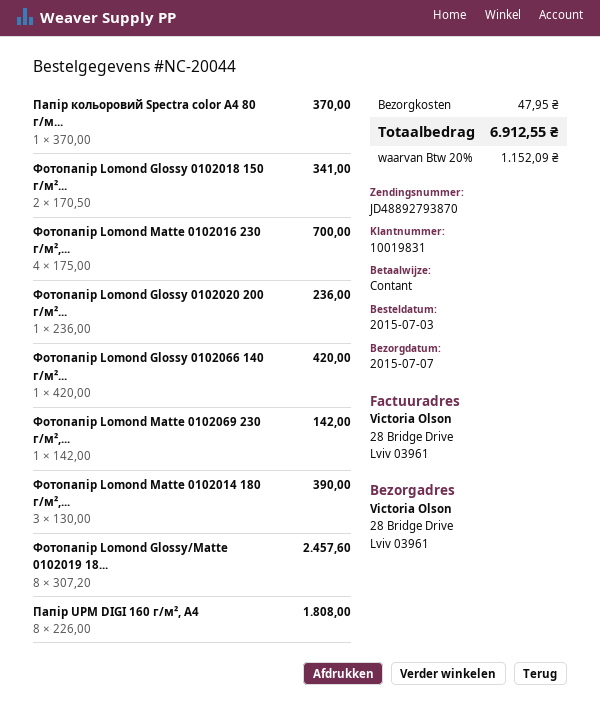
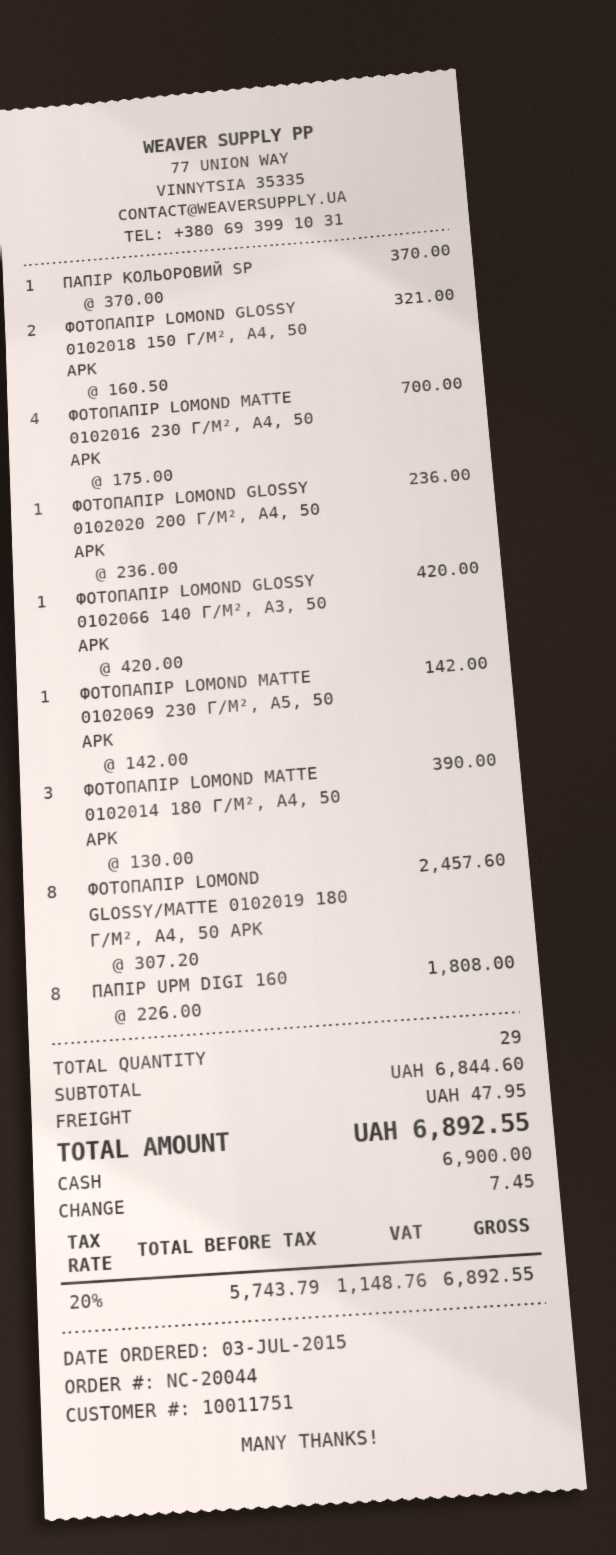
customer number: 10019831 -> 10011751
Фотопапір Lomond Glossy 0102018 150 г/м²...: 2 x 170.50 = 341.00 -> 2 x 160.50 = 321.00
tax: 20% = 1152.09 -> 20% = 1148.76
total: 6912.55 -> 6892.55

